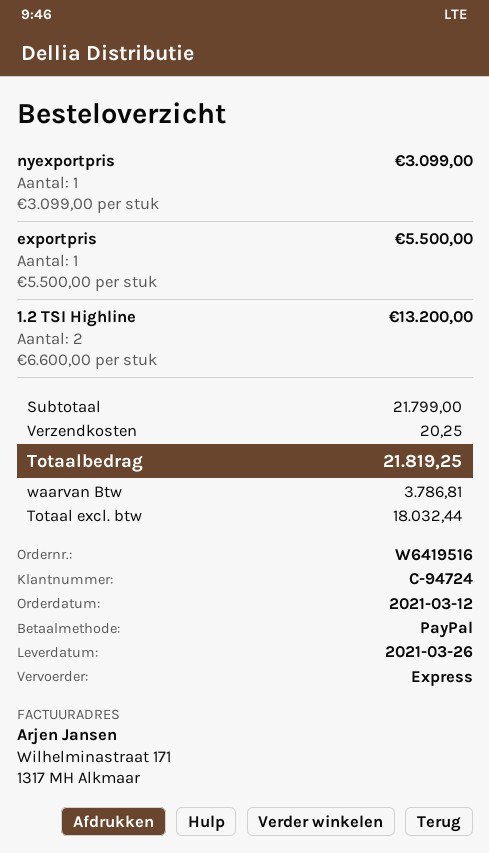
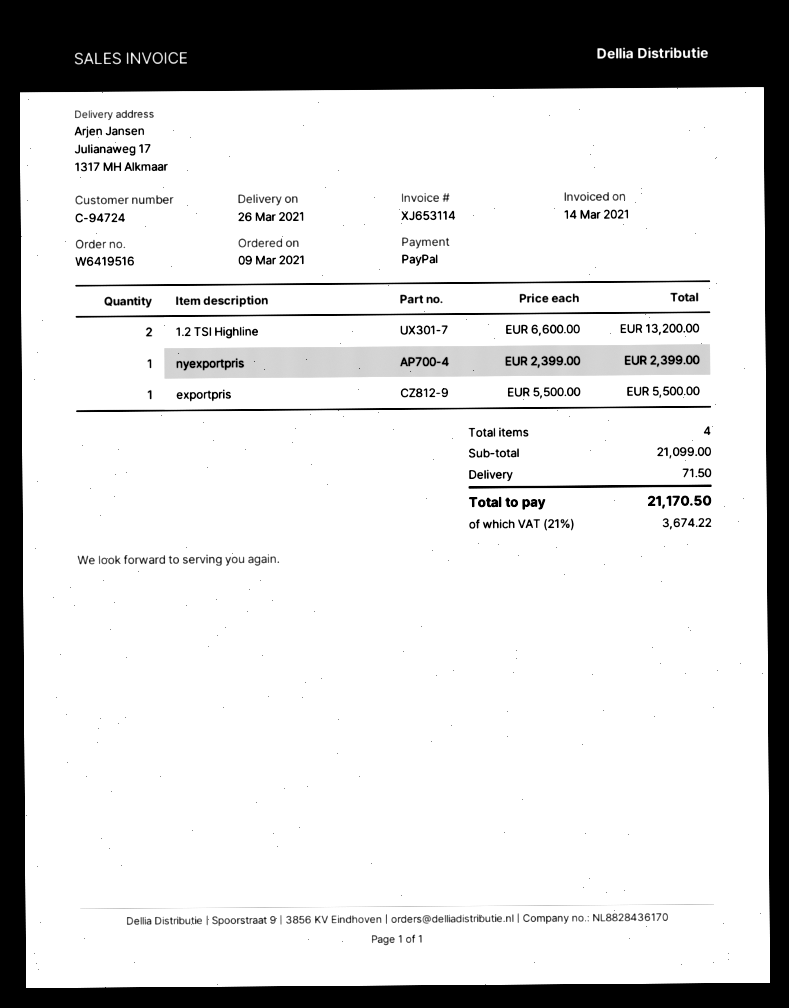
order date: 2021-03-12 -> 2021-03-09
nyexportpris: 1 x 3099.00 = 3099.00 -> 1 x 2399.00 = 2399.00
subtotal: 21799.00 -> 21099.00
shipping: 20.25 -> 71.50
tax: 3786.81 -> 3674.22
total: 21819.25 -> 21170.50

